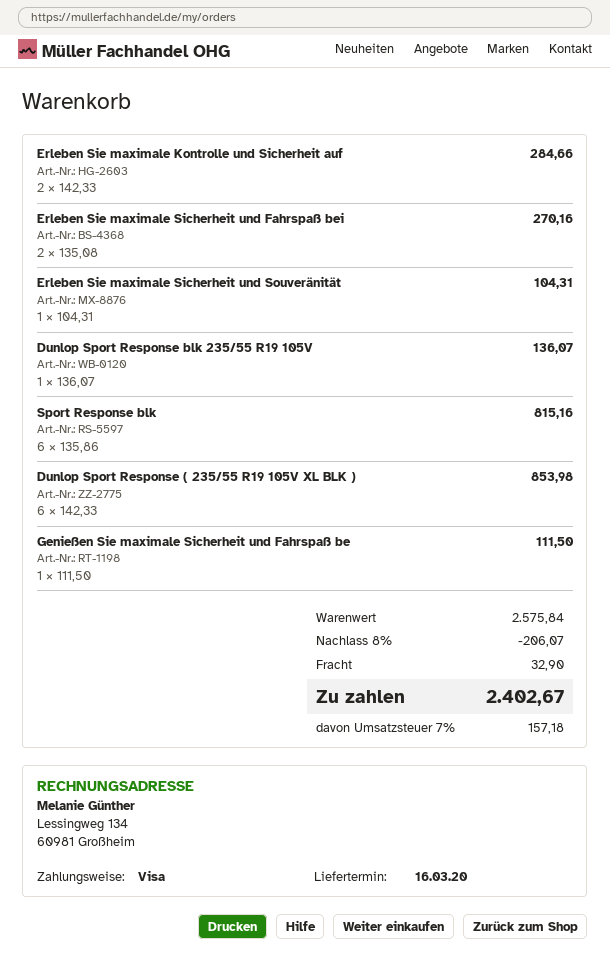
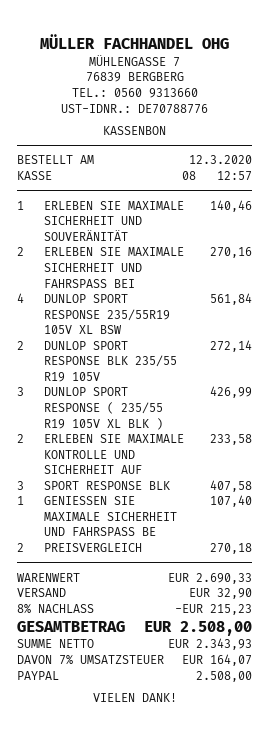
payment method: Visa -> PayPal
Erleben Sie maximale Kontrolle und Sicherheit auf: 2 for 284.66 -> 2 for 233.58
Erleben Sie maximale Sicherheit und Souveränität: 1 for 104.31 -> 1 for 140.46
Dunlop Sport Response blk 235/55 R19 105V: 1 for 136.07 -> 2 for 272.14
Sport Response blk: 6 for 815.16 -> 3 for 407.58
Dunlop Sport Response ( 235/55 R19 105V XL BLK ): 6 for 853.98 -> 3 for 426.99
Genießen Sie maximale Sicherheit und Fahrspaß be: 1 for 111.50 -> 1 for 107.40
DUNLOP SPORT RESPONSE 235/55R19 105V XL BSW: none -> 4 for 561.84
PREISVERGLEICH: none -> 2 for 270.18
subtotal: 2575.84 -> 2690.33
discount: 8% = 206.07 -> 8% = 215.23
tax: 7% = 157.18 -> 7% = 164.07
total: 2402.67 -> 2508.00

